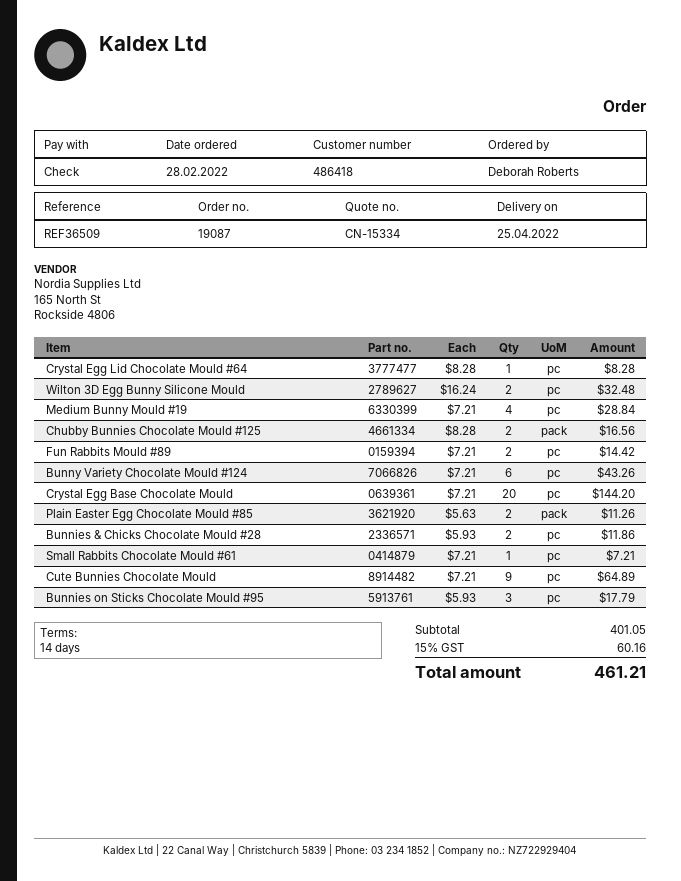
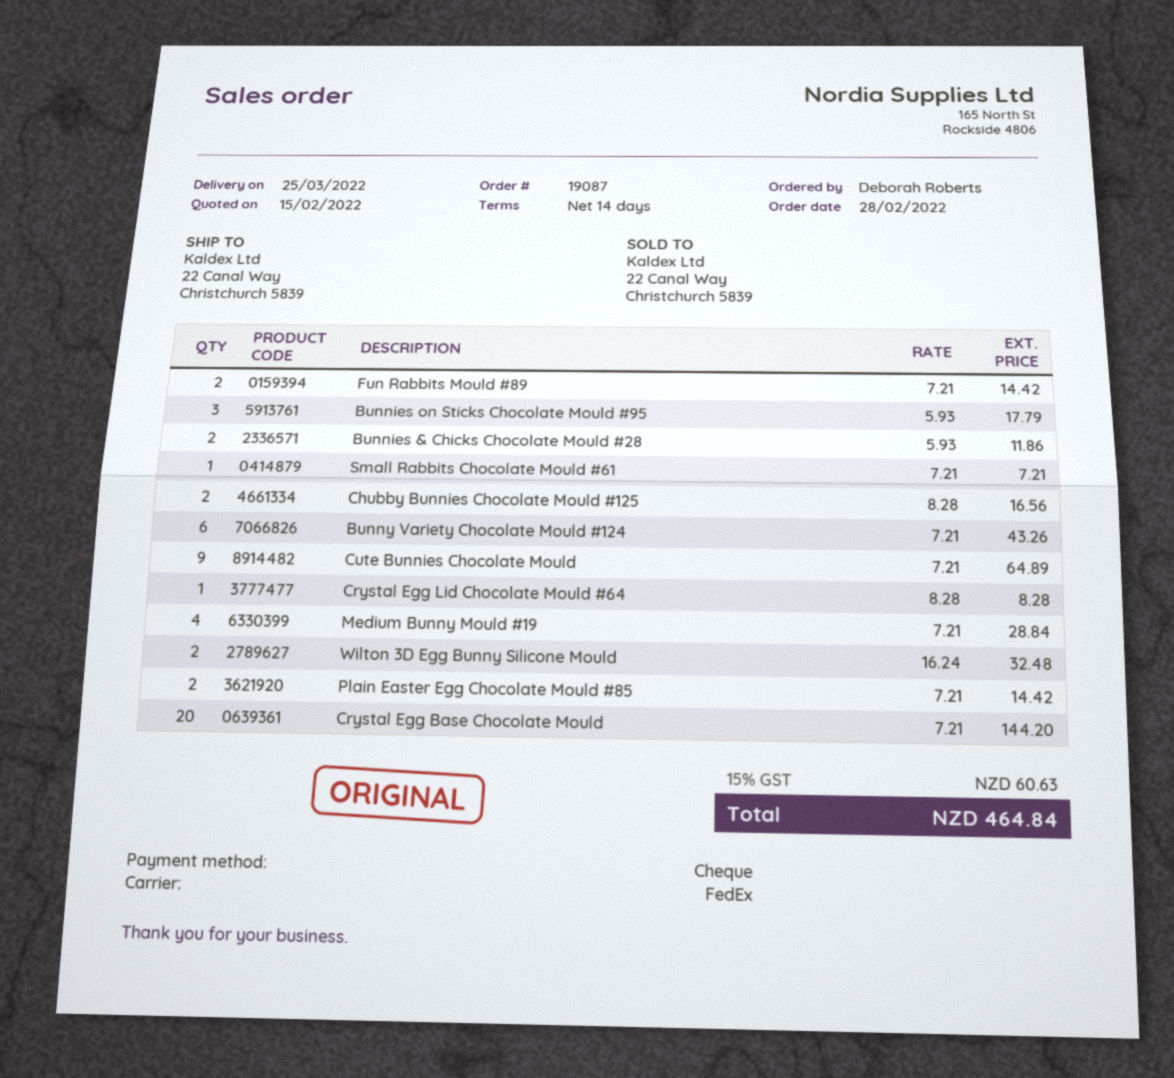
delivery date: 2022-04-25 -> 2022-03-25
Plain Easter Egg Chocolate Mould #85: 2 x 5.63 = 11.26 -> 2 x 7.21 = 14.42
tax: 15% = 60.16 -> 15% = 60.63
total: 461.21 -> 464.84

